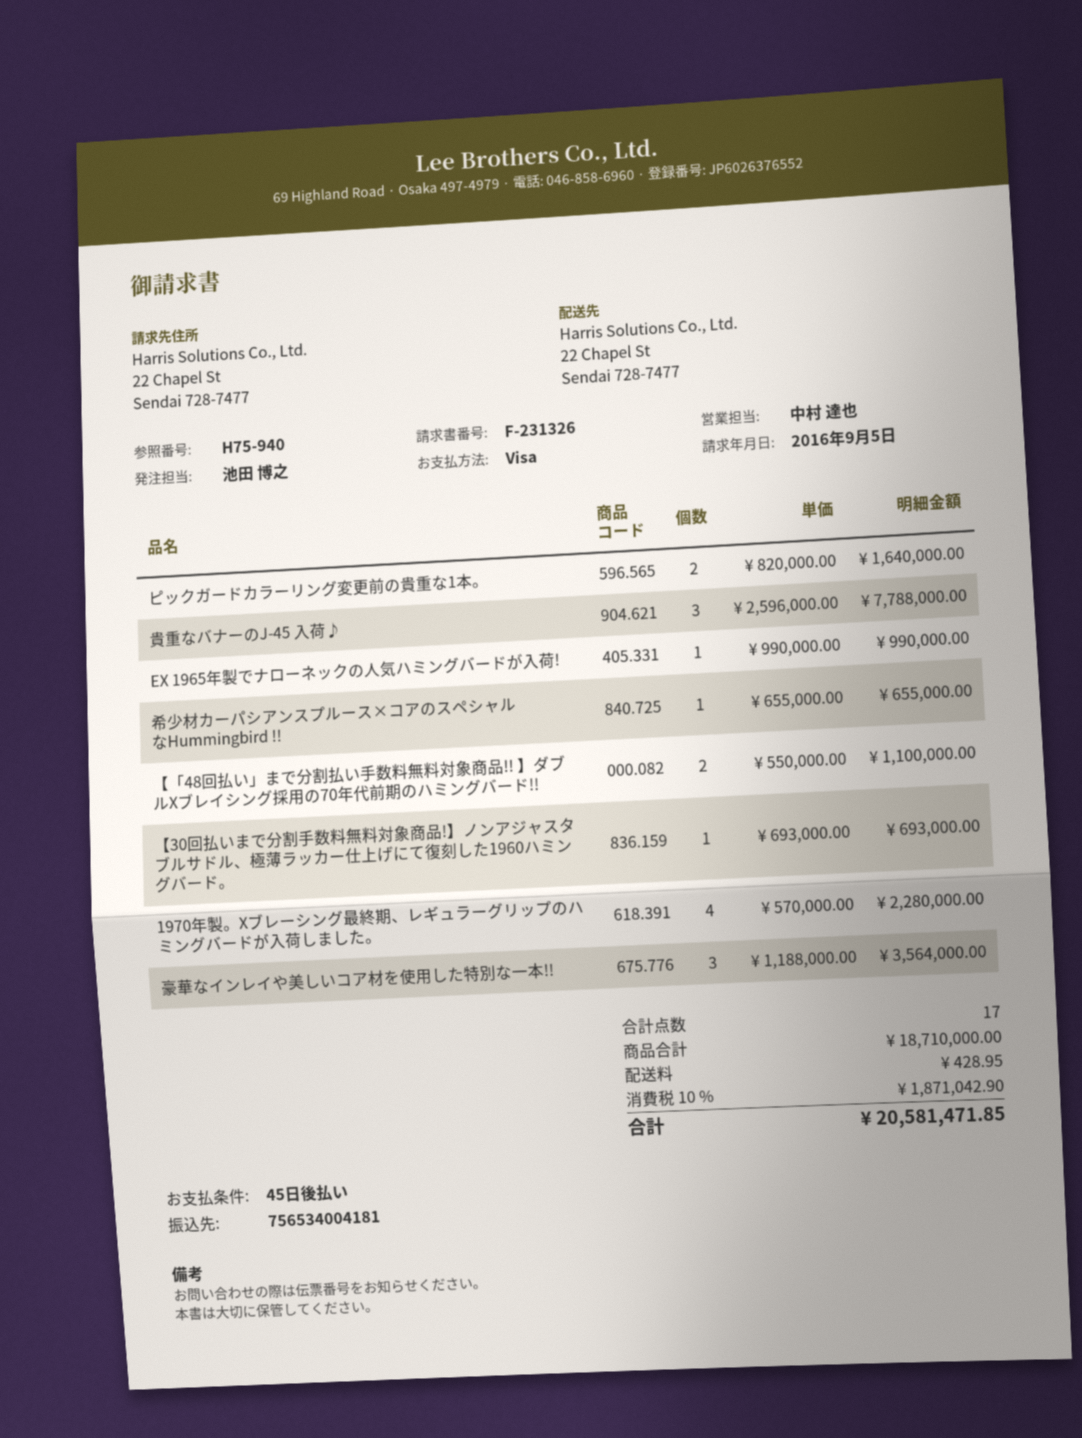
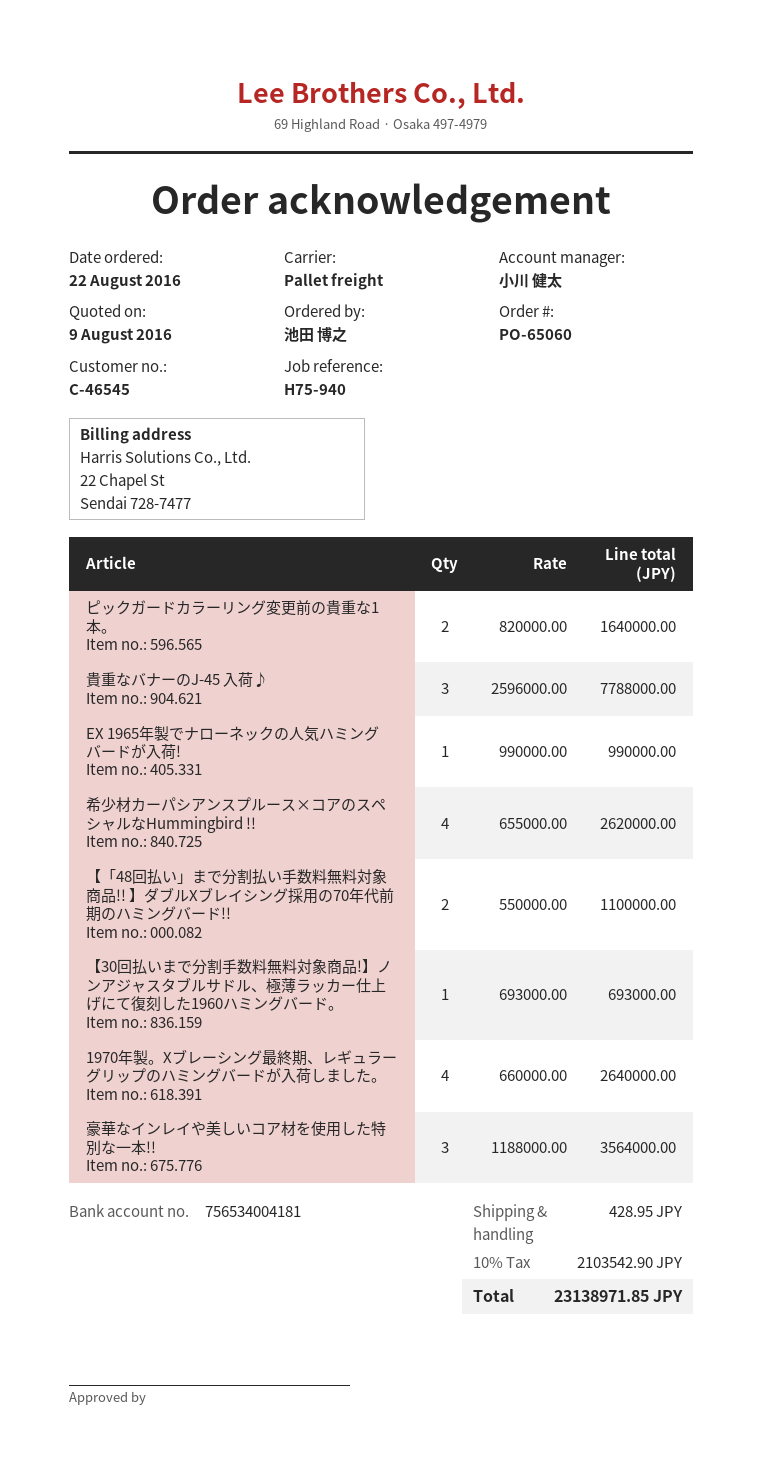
sales rep: 中村 達也 -> 小川 健太
希少材カーパシアンスプルース×コアのスペシャルなHummingbird !!: 1 x 655000.00 = 655000.00 -> 4 x 655000.00 = 2620000.00
1970年製。Xブレーシング最終期、レギュラーグリップのハミングバードが入荷しました。: 4 x 570000.00 = 2280000.00 -> 4 x 660000.00 = 2640000.00
tax: 10% = 1871042.90 -> 10% = 2103542.90
total: 20581471.85 -> 23138971.85

